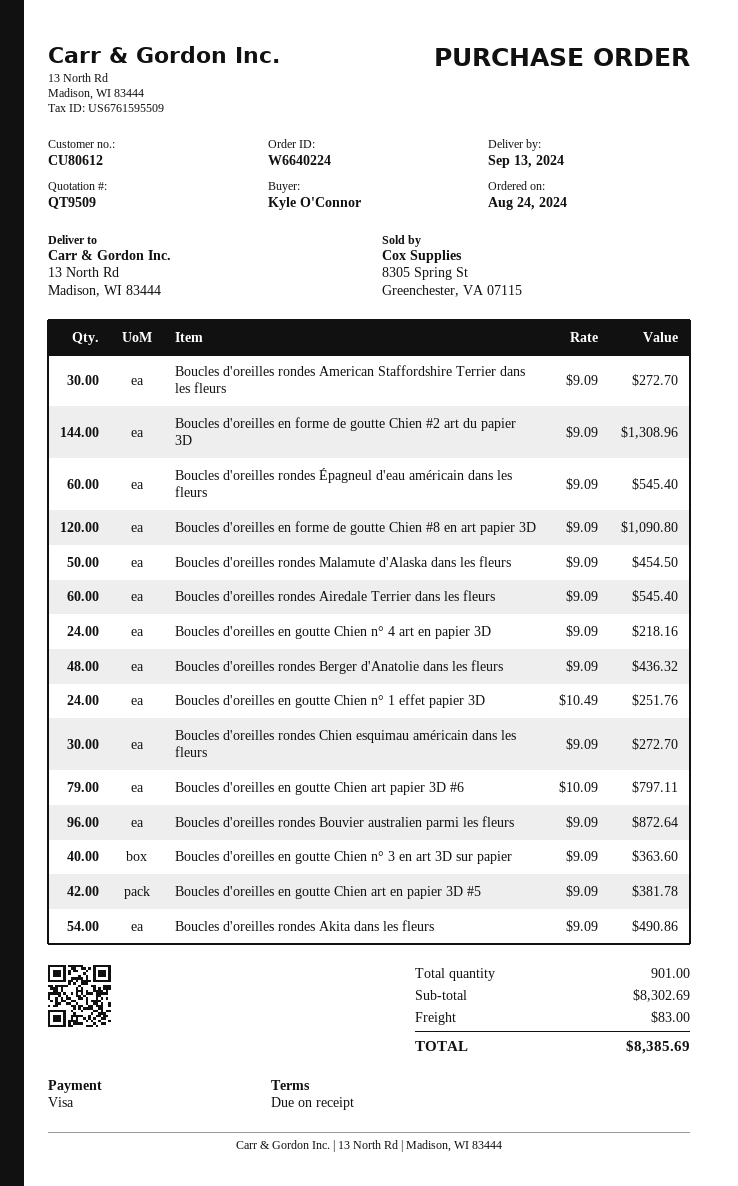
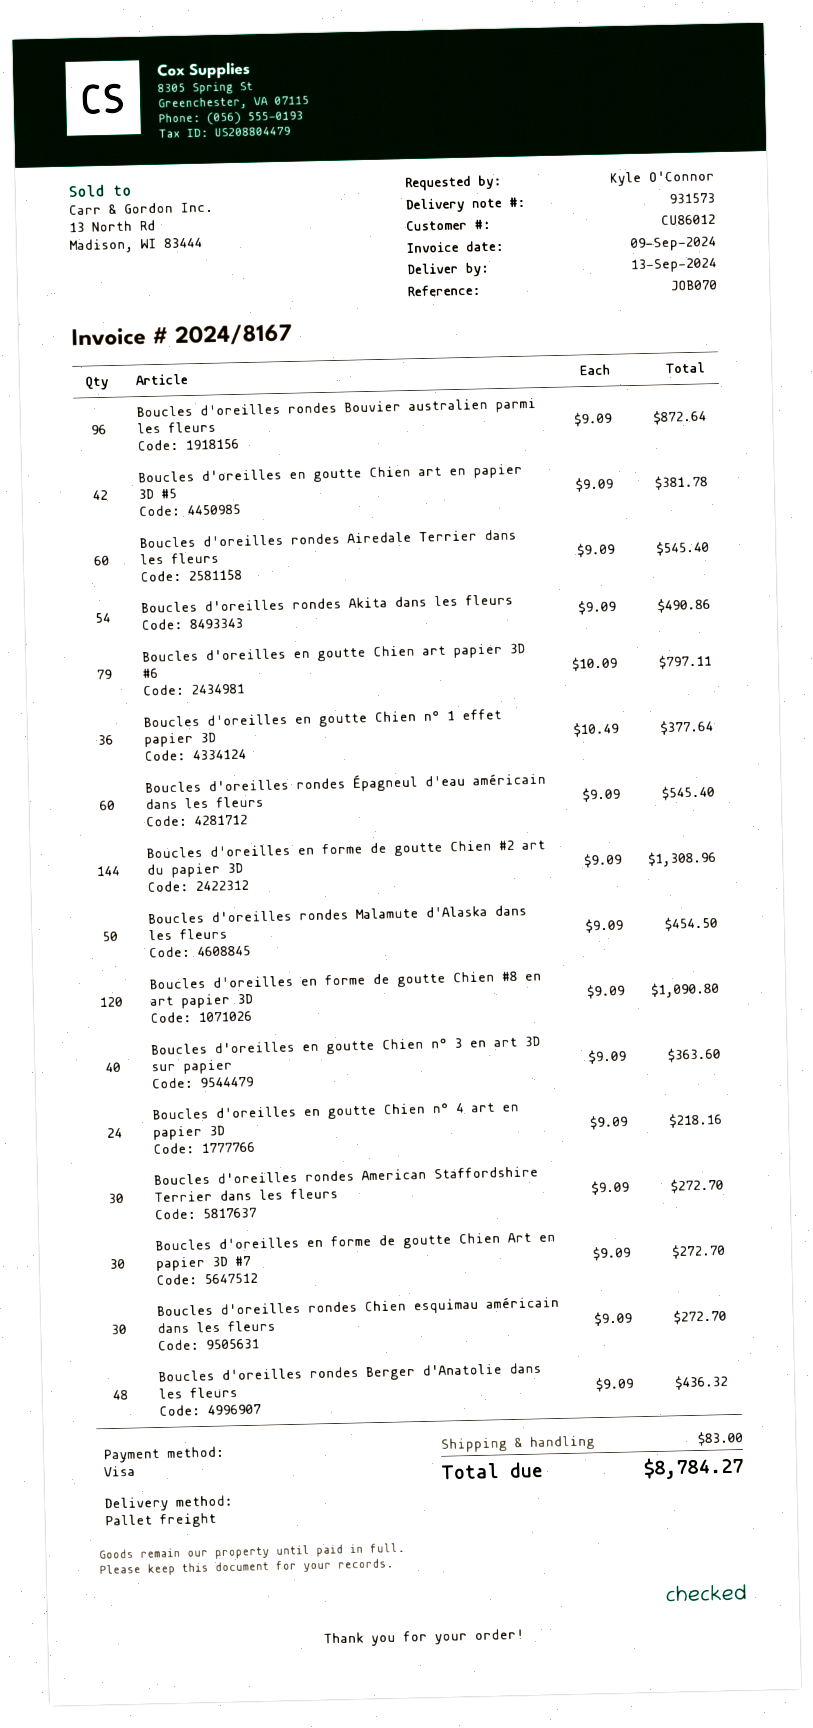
customer number: CU80612 -> CU86012
Boucles d'oreilles en goutte Chien n° 1 effet papier 3D: 24 x 10.49 = 251.76 -> 36 x 10.49 = 377.64
Boucles d'oreilles en forme de goutte Chien Art en papier 3D #7: none -> 30 x 9.09 = 272.70
total: 8385.69 -> 8784.27

